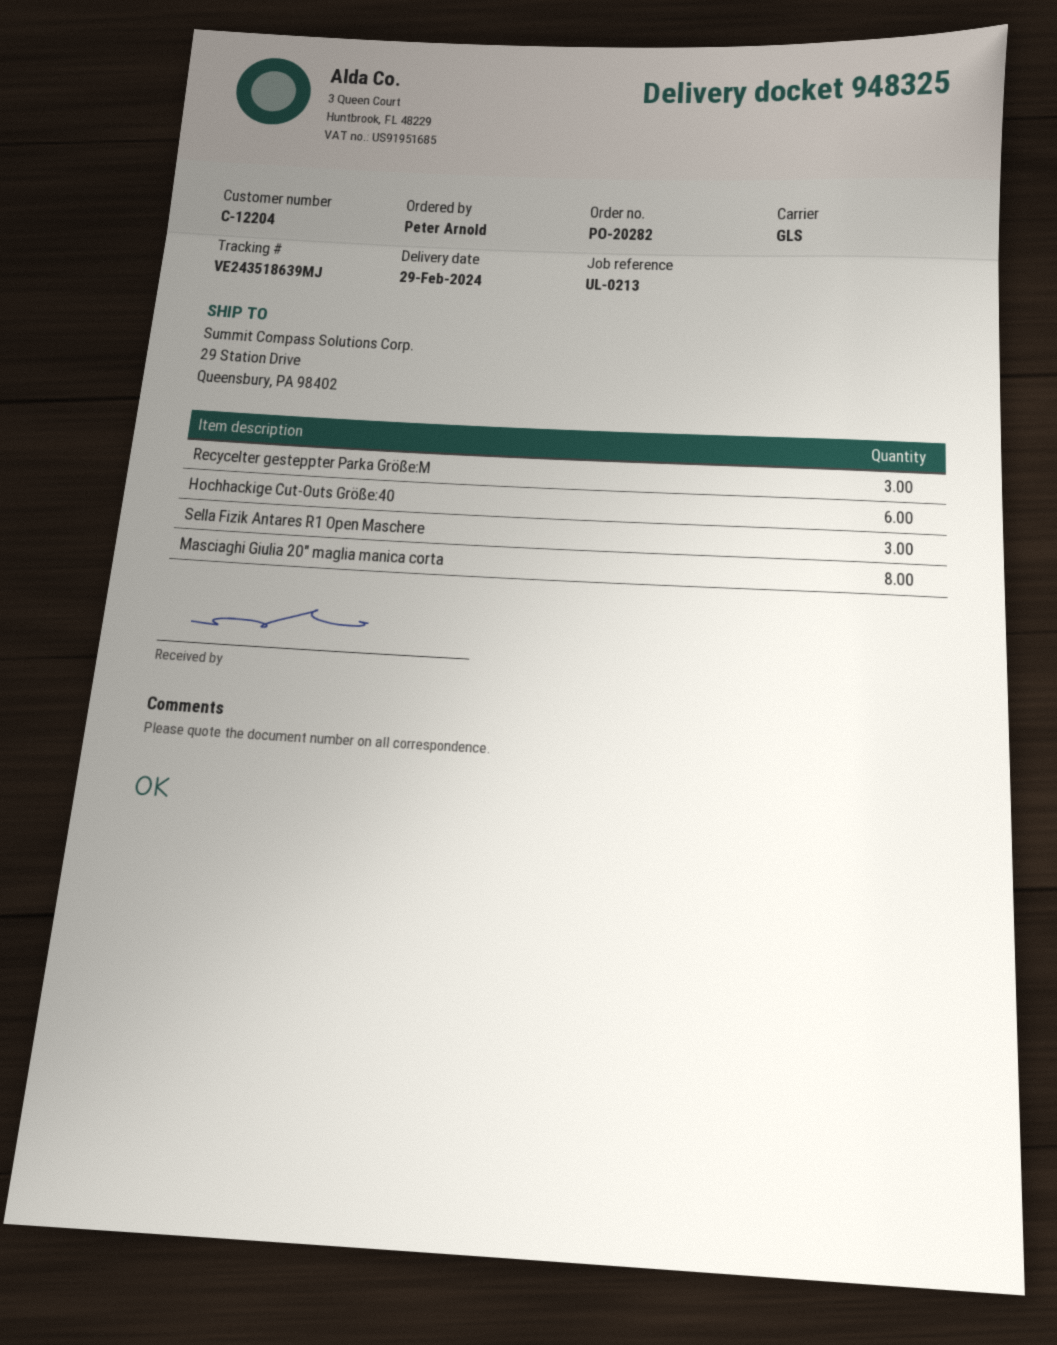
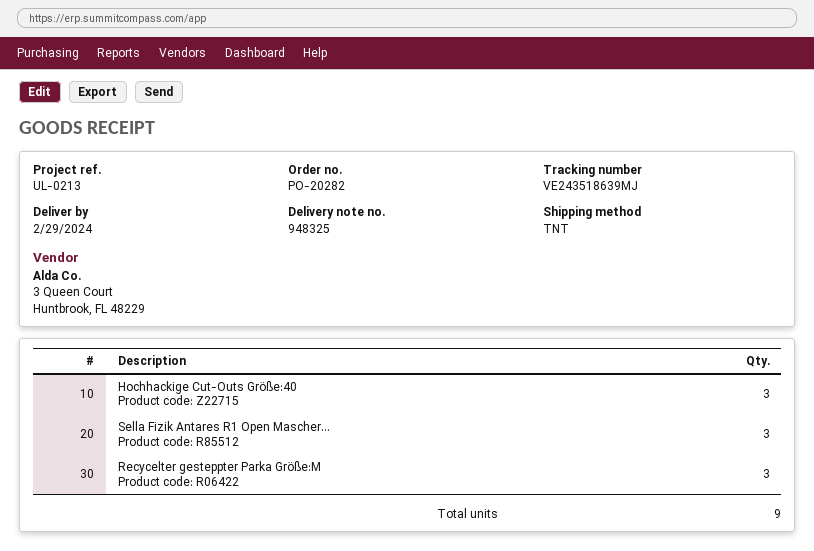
shipping method: GLS -> TNT
Hochhackige Cut-Outs Größe:40: 6 -> 3
Masciaghi Giulia 20" maglia manica corta: 8 -> none

